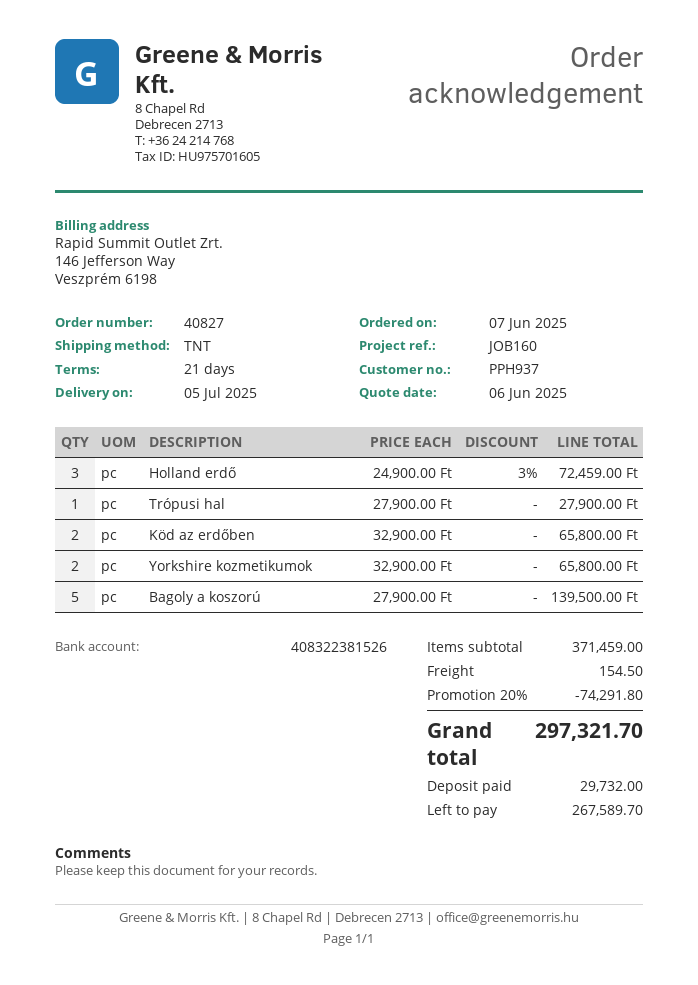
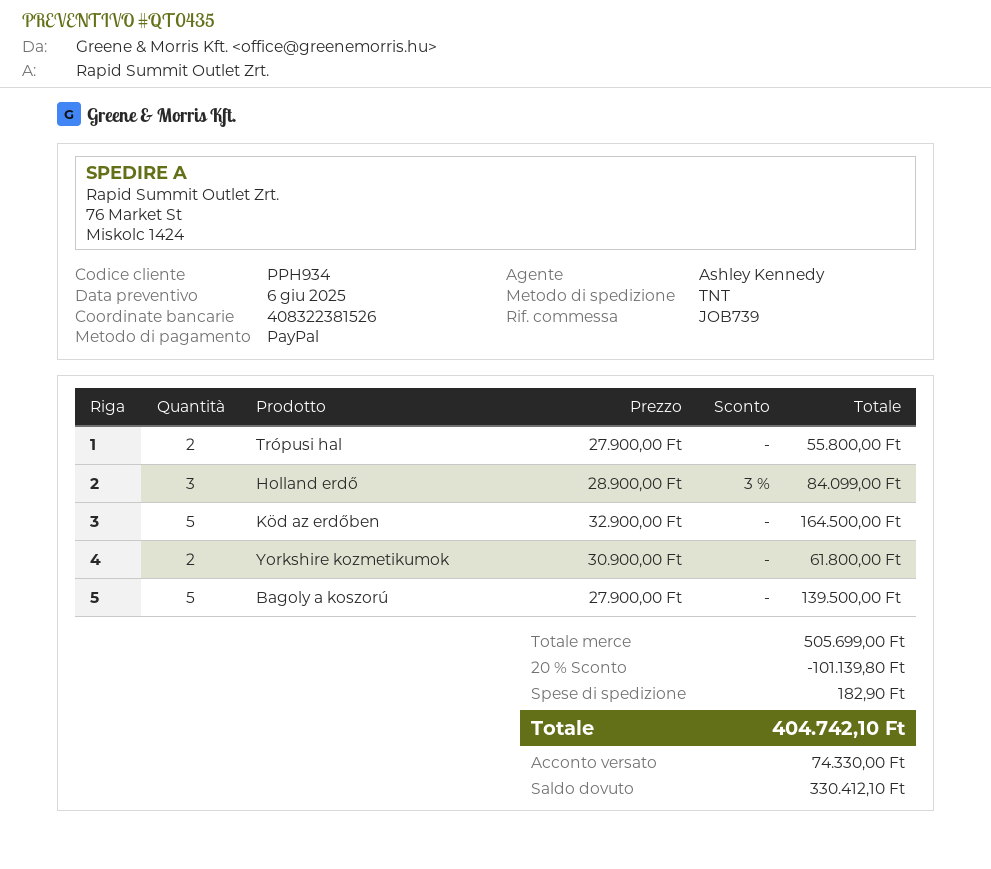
customer number: PPH937 -> PPH934
reference: JOB160 -> JOB739
Holland erdő: 3 x 24900.00 - 3% = 72459.00 -> 3 x 28900.00 - 3% = 84099.00
Trópusi hal: 1 x 27900.00 = 27900.00 -> 2 x 27900.00 = 55800.00
Köd az erdőben: 2 x 32900.00 = 65800.00 -> 5 x 32900.00 = 164500.00
Yorkshire kozmetikumok: 2 x 32900.00 = 65800.00 -> 2 x 30900.00 = 61800.00
subtotal: 371459.00 -> 505699.00
discount: 20% = 74291.80 -> 20% = 101139.80
shipping: 154.50 -> 182.90
total: 297321.70 -> 404742.10
deposit: 29732.00 -> 74330.00
balance: 267589.70 -> 330412.10

